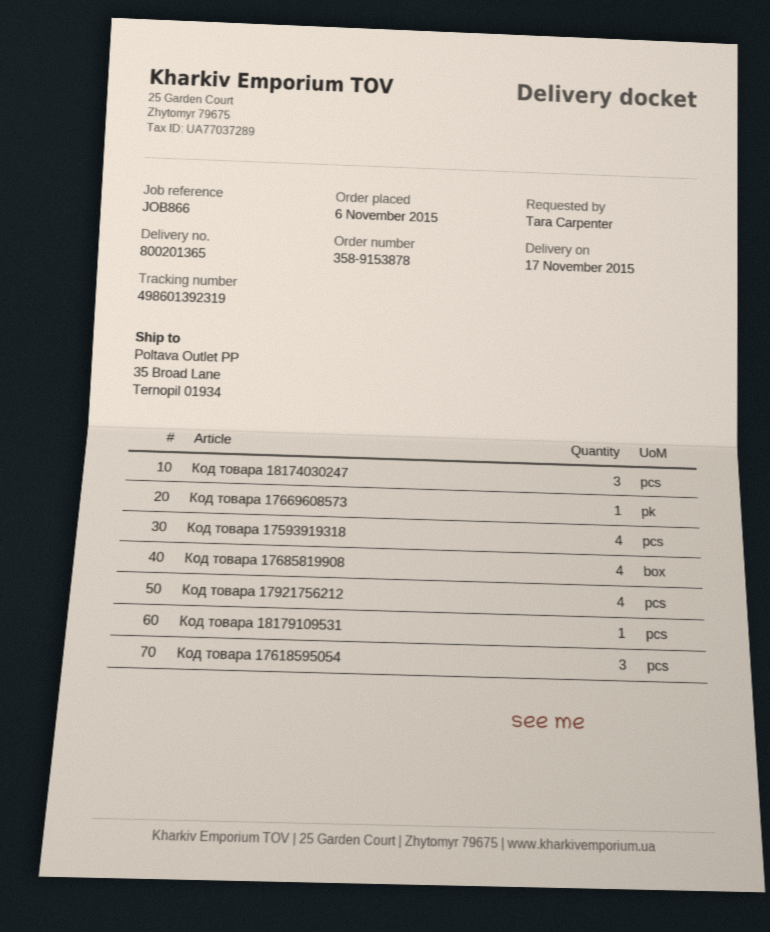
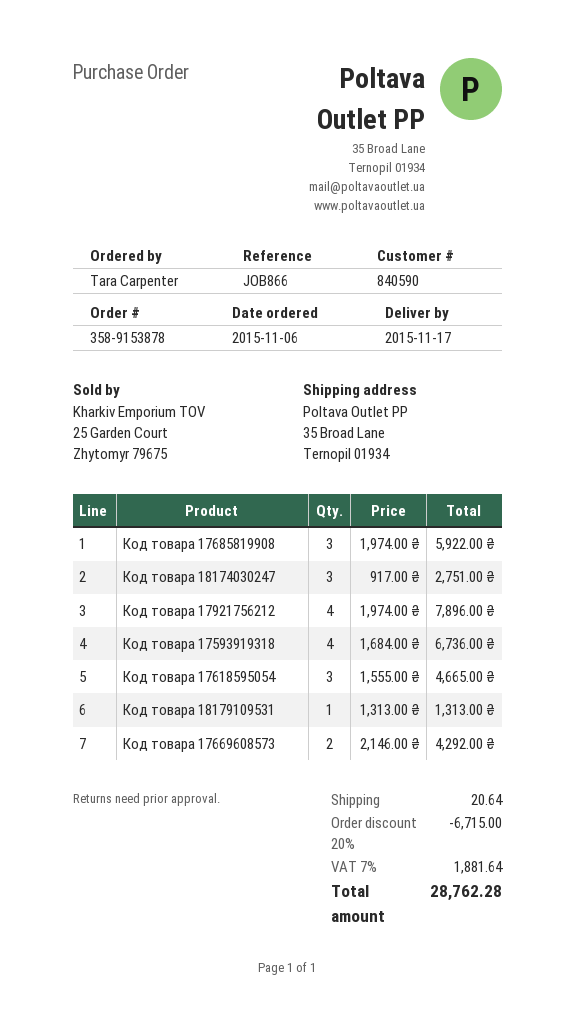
Код товара 17669608573: 1 -> 2
Код товара 17685819908: 4 -> 3

